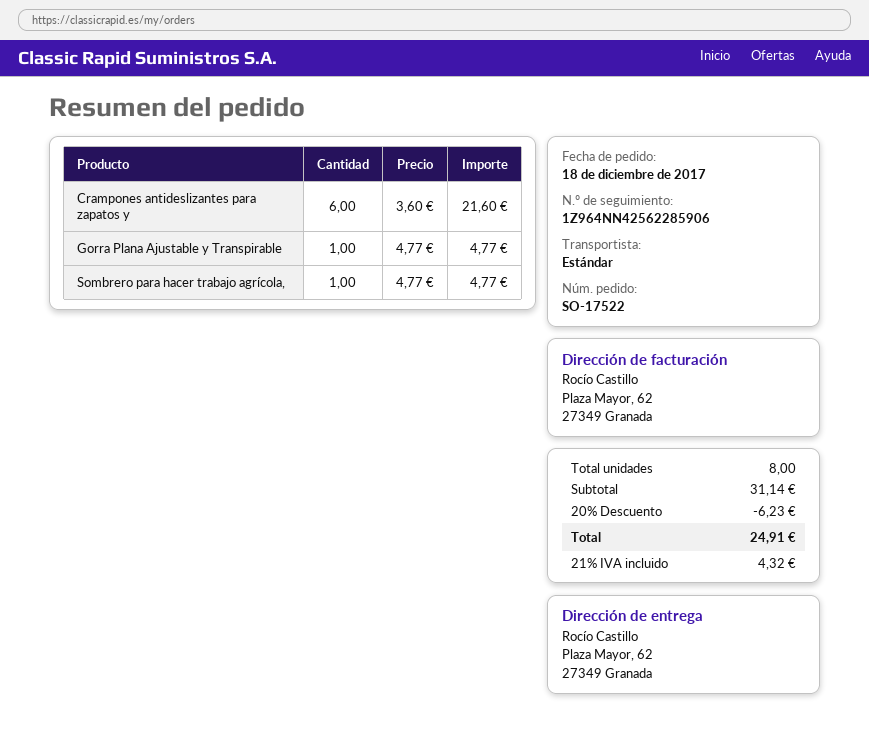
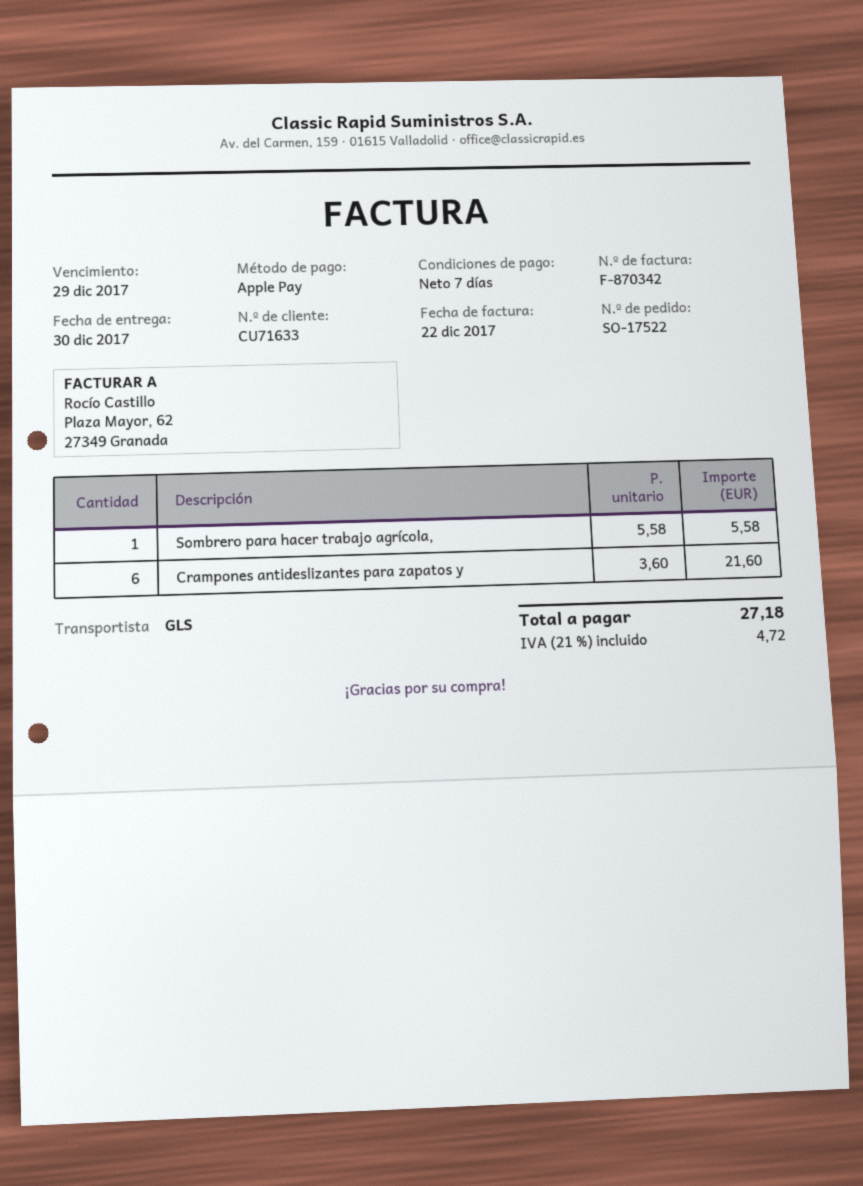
shipping method: standard -> GLS
Gorra Plana Ajustable y Transpirable: 1 x 4.77 = 4.77 -> none
Sombrero para hacer trabajo agrícola,: 1 x 4.77 = 4.77 -> 1 x 5.58 = 5.58
discount: 20% = 6.23 -> none
tax: 21% = 4.32 -> 21% = 4.72
total: 24.91 -> 27.18

